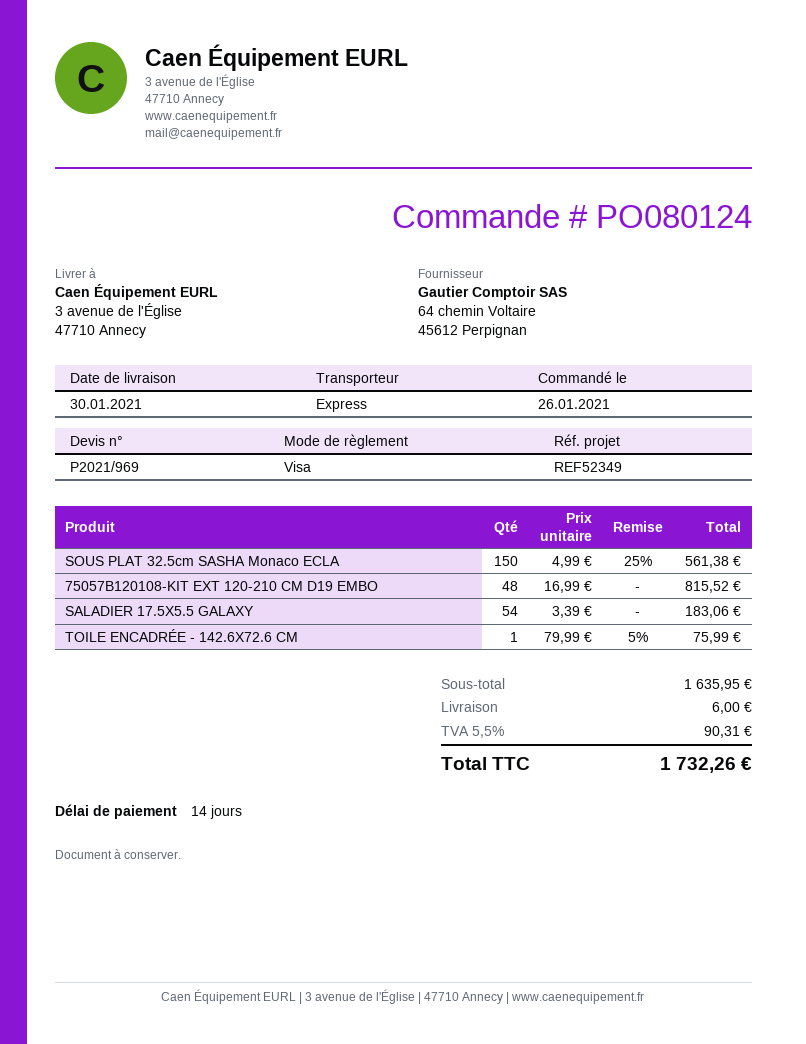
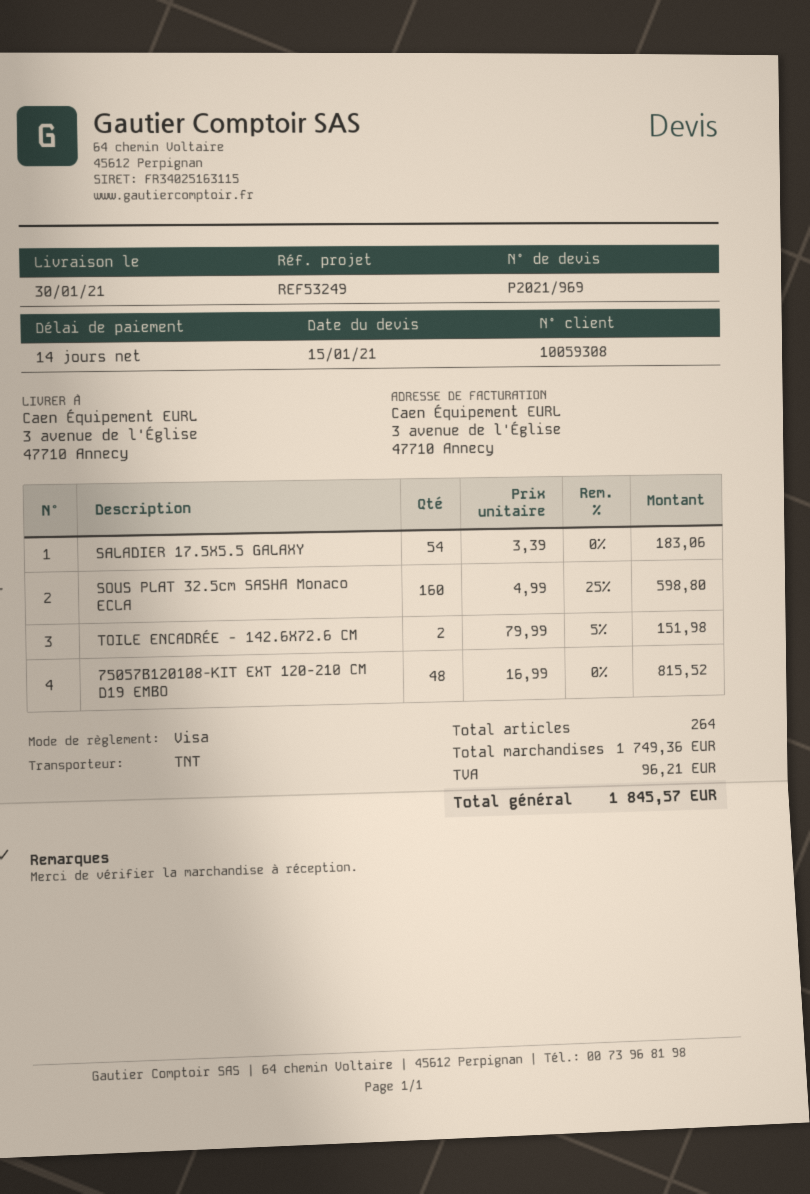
reference: REF52349 -> REF53249
shipping method: express -> TNT
SOUS PLAT 32.5cm SASHA Monaco ECLA: 150 x 4.99 - 25% = 561.38 -> 160 x 4.99 - 25% = 598.80
TOILE ENCADRÉE - 142.6X72.6 CM: 1 x 79.99 - 5% = 75.99 -> 2 x 79.99 - 5% = 151.98
subtotal: 1635.95 -> 1749.36
shipping: 6.00 -> none
tax: 90.31 -> 96.21
total: 1732.26 -> 1845.57

